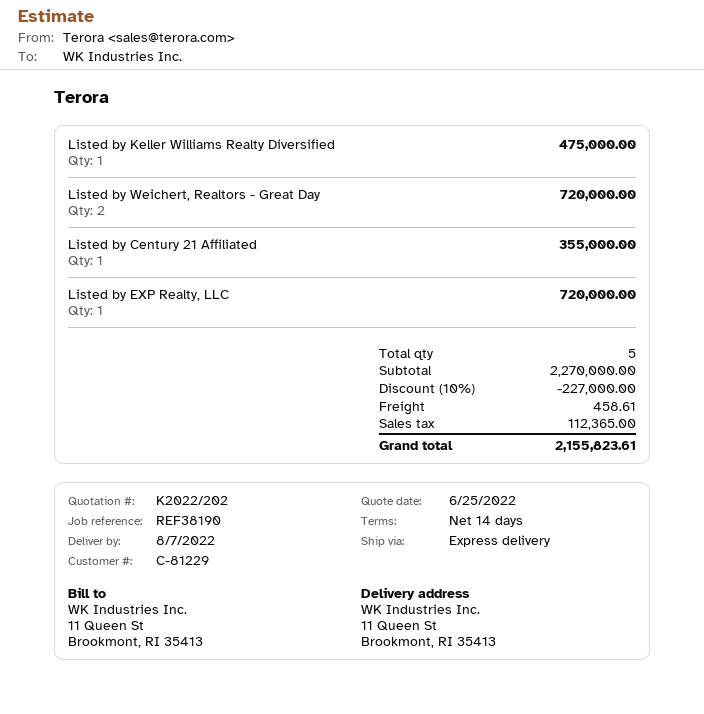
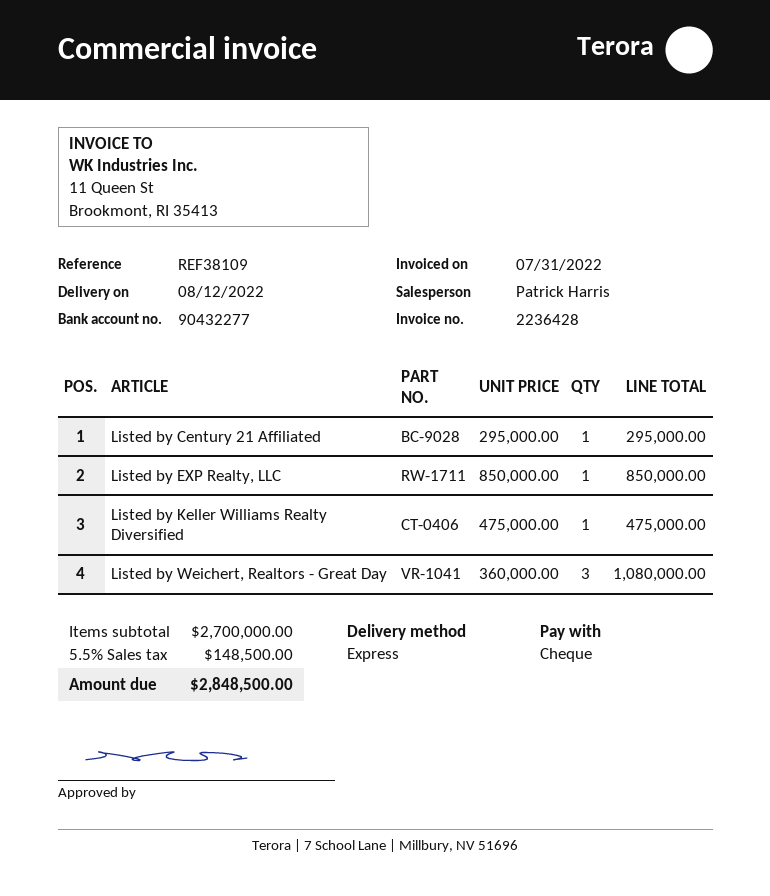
delivery date: 2022-08-07 -> 2022-08-12
reference: REF38190 -> REF38109
Listed by Weichert, Realtors - Great Day: 2 for 720000.00 -> 3 for 1080000.00
Listed by Century 21 Affiliated: 1 for 355000.00 -> 1 for 295000.00
Listed by EXP Realty, LLC: 1 for 720000.00 -> 1 for 850000.00
subtotal: 2270000.00 -> 2700000.00
discount: 10% = 227000.00 -> none
shipping: 458.61 -> none
tax: 112365.00 -> 148500.00
total: 2155823.61 -> 2848500.00

